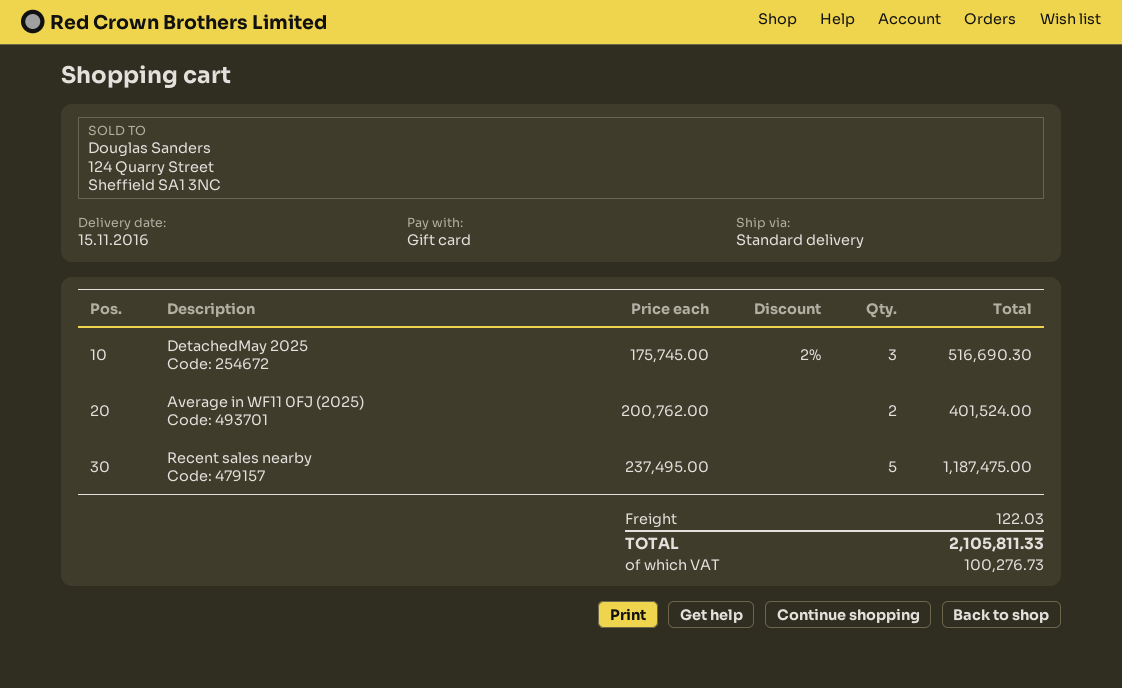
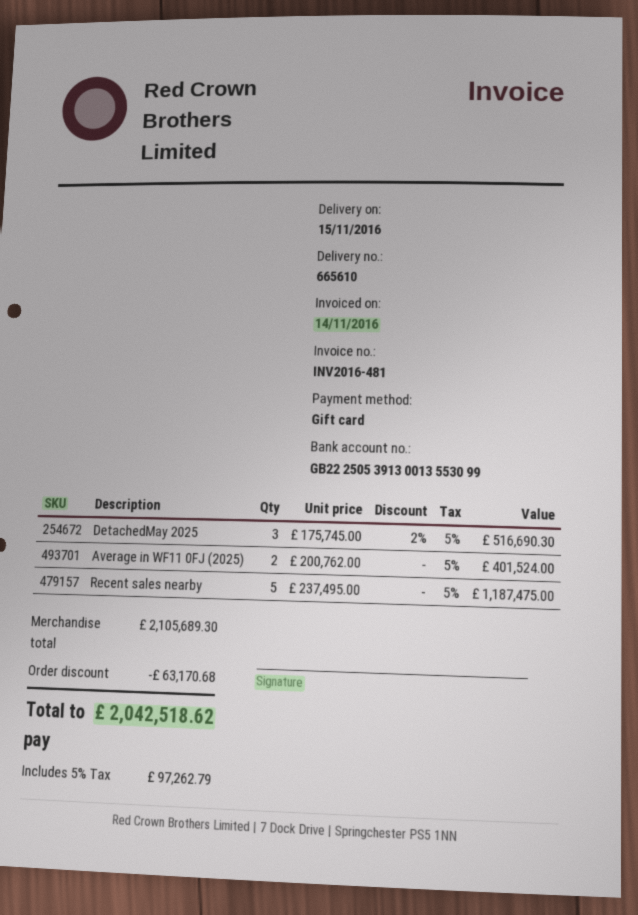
discount: none -> 63170.68
shipping: 122.03 -> none
tax: 100276.73 -> 97262.79
total: 2105811.33 -> 2042518.62

